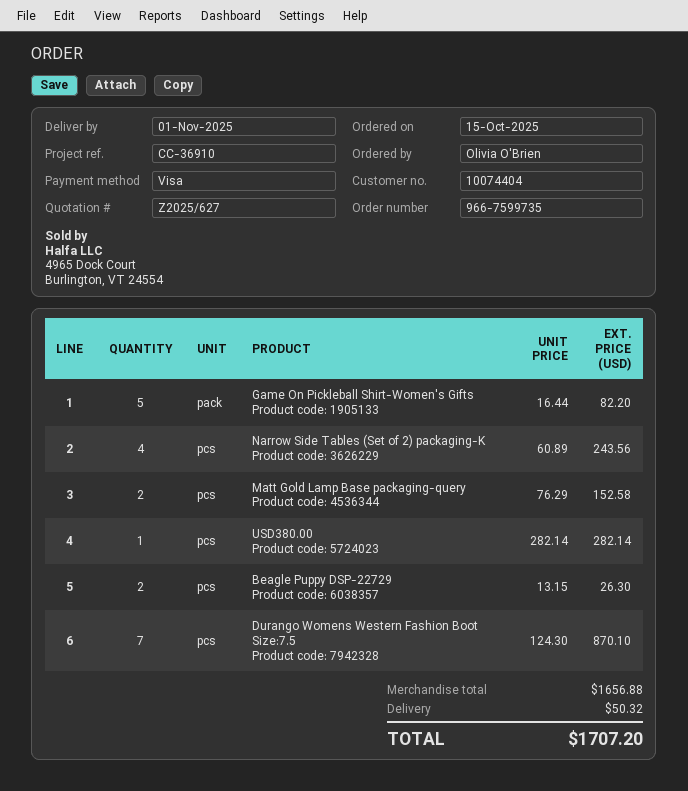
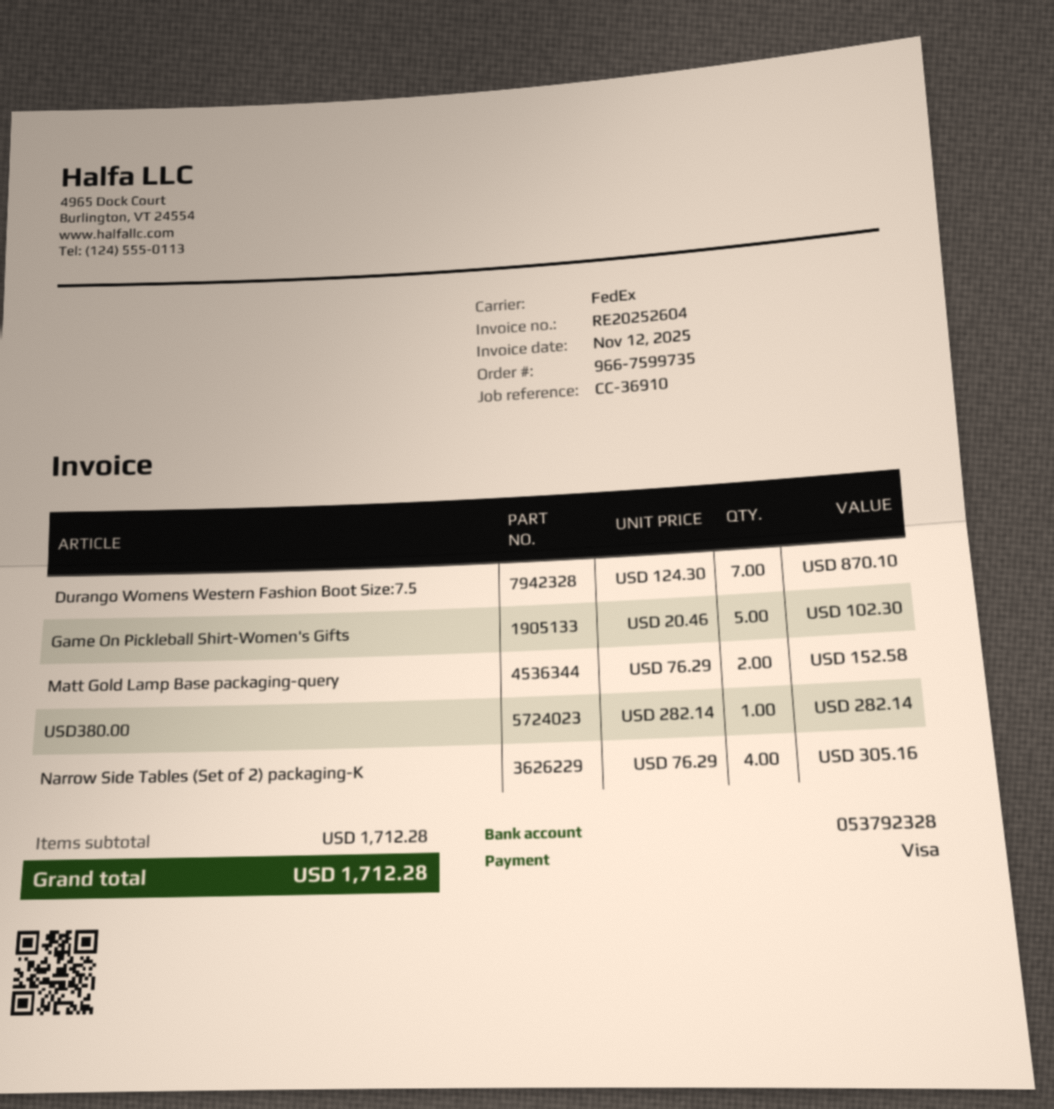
Game On Pickleball Shirt-Women's Gifts: 5 x 16.44 = 82.20 -> 5 x 20.46 = 102.30
Narrow Side Tables (Set of 2) packaging-K: 4 x 60.89 = 243.56 -> 4 x 76.29 = 305.16
Beagle Puppy DSP-22729: 2 x 13.15 = 26.30 -> none
subtotal: 1656.88 -> 1712.28
shipping: 50.32 -> none
total: 1707.20 -> 1712.28

